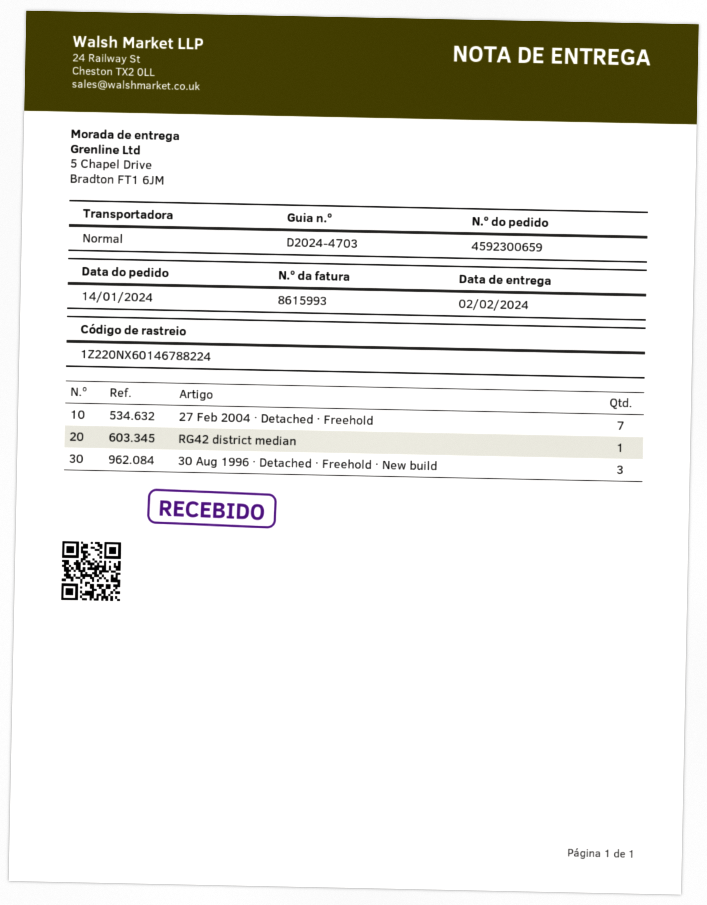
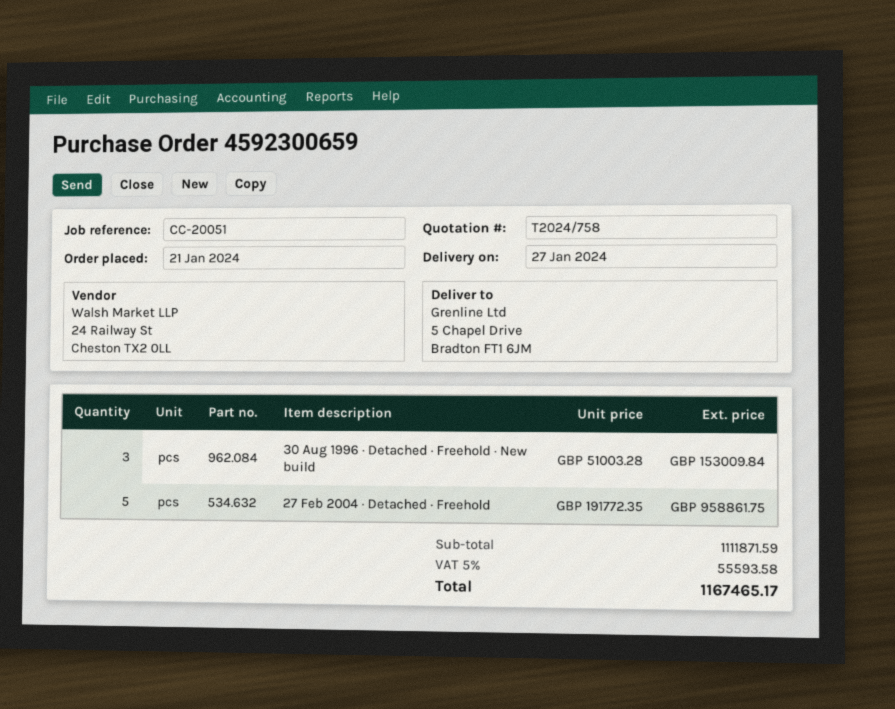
order date: 2024-01-14 -> 2024-01-21
delivery date: 2024-02-02 -> 2024-01-27
27 Feb 2004 · Detached · Freehold: 7 -> 5
RG42 district median: 1 -> none

